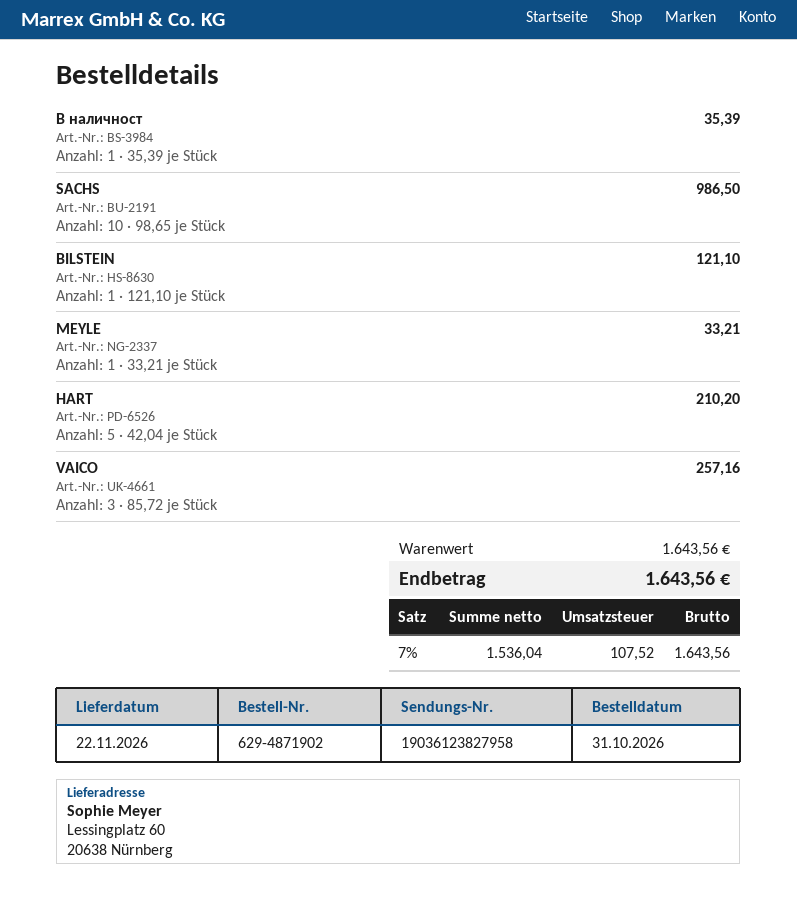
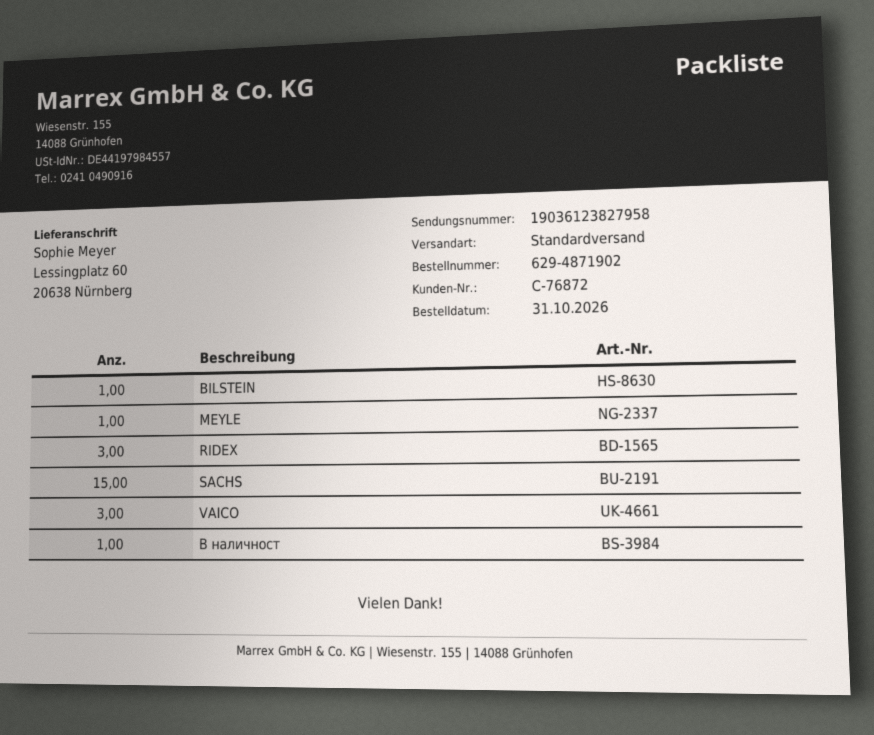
SACHS: 10 -> 15
HART: 5 -> none
RIDEX: none -> 3

